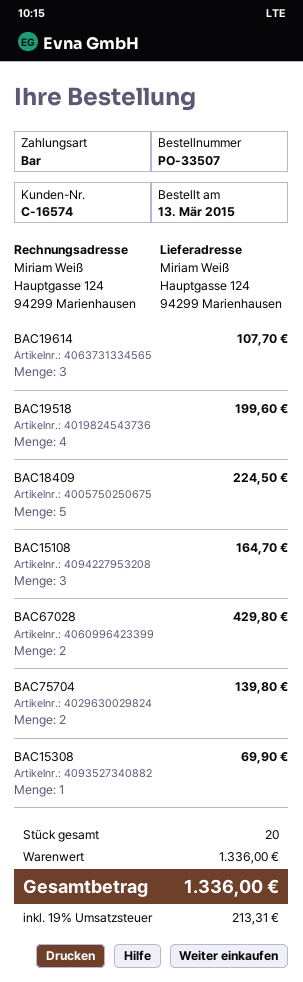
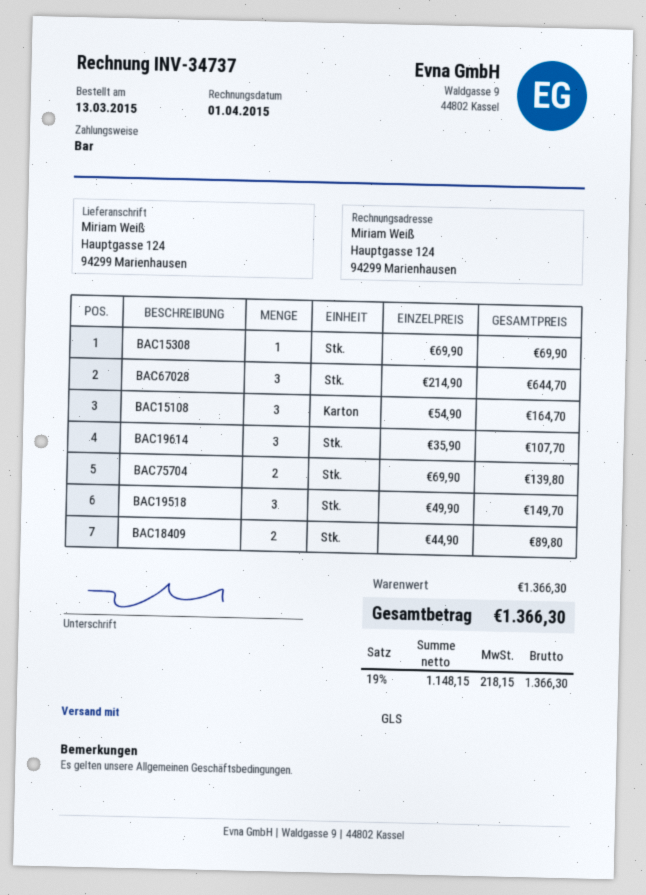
BAC19518: 4 for 199.60 -> 3 for 149.70
BAC18409: 5 for 224.50 -> 2 for 89.80
BAC67028: 2 for 429.80 -> 3 for 644.70
subtotal: 1336.00 -> 1366.30
tax: 19% = 213.31 -> 19% = 218.15
total: 1336.00 -> 1366.30

